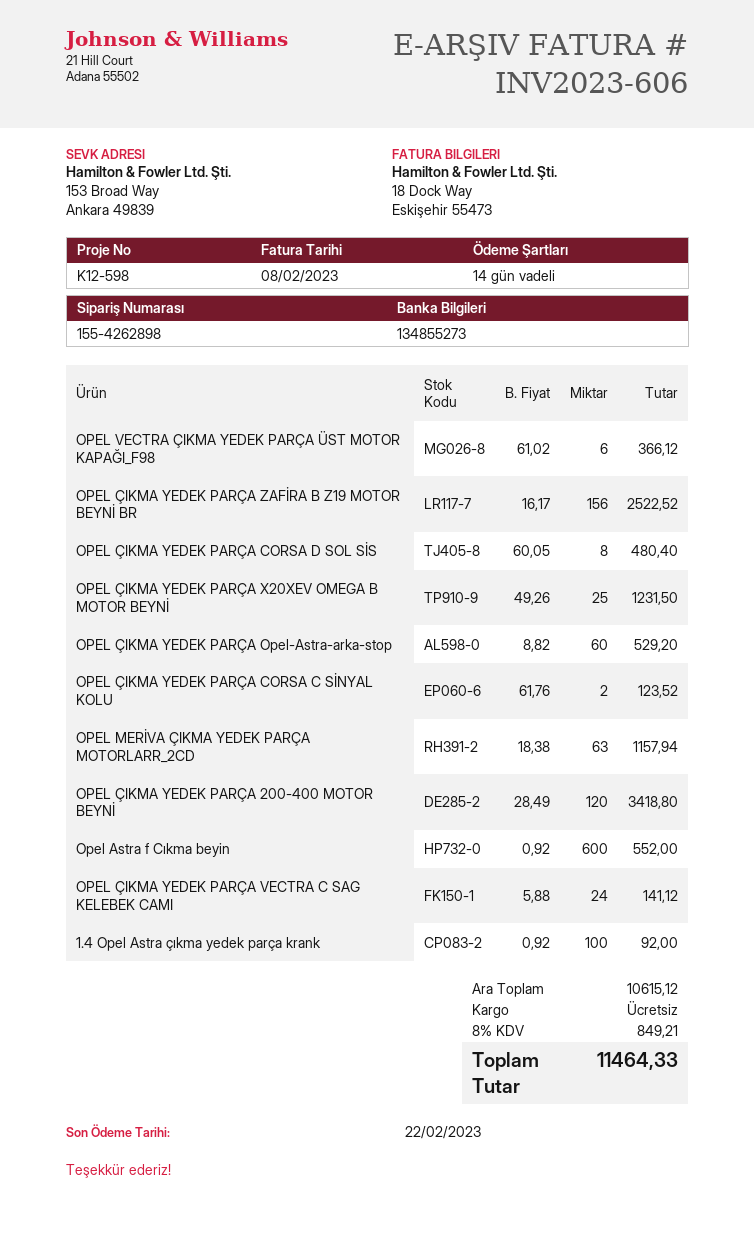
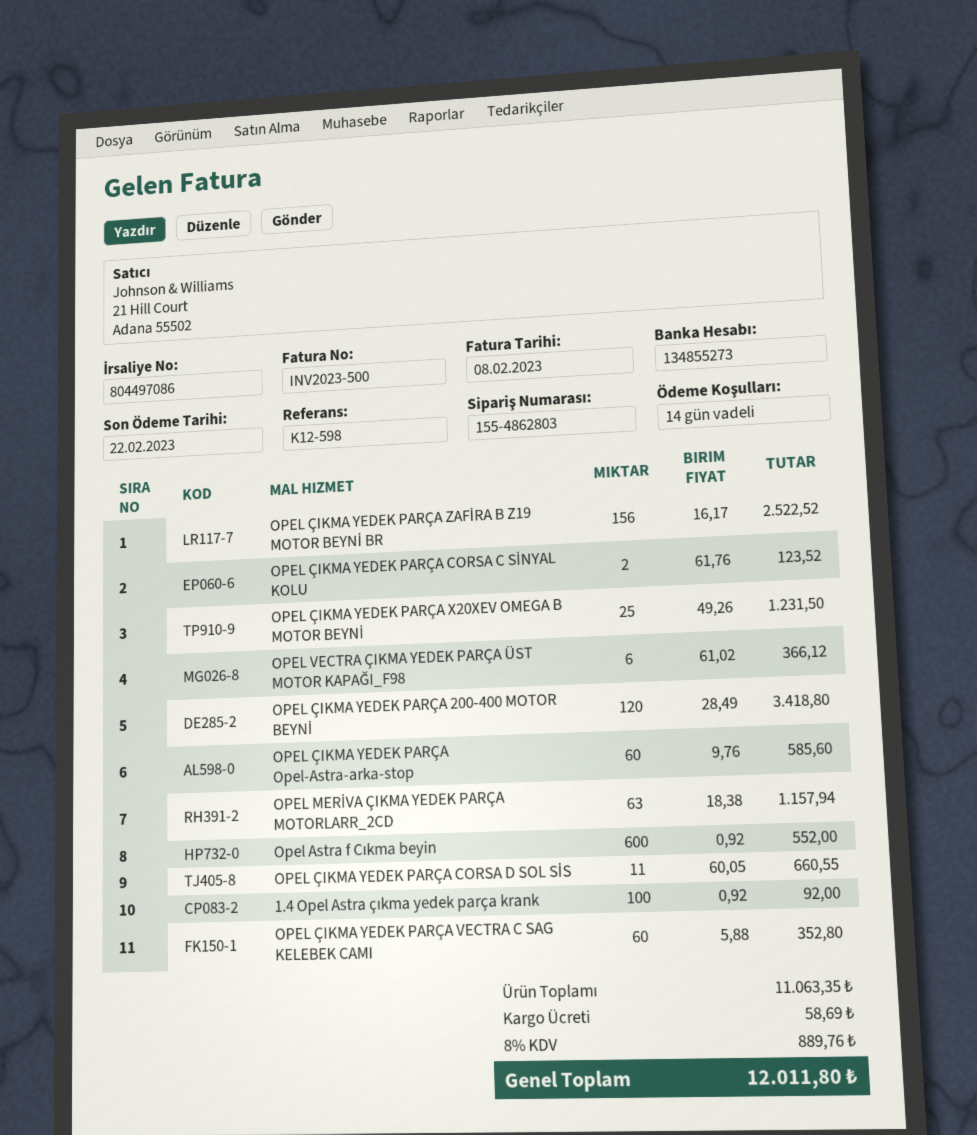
order number: 155-4262898 -> 155-4862803
invoice number: INV2023-606 -> INV2023-500
OPEL ÇIKMA YEDEK PARÇA CORSA D SOL SİS: 8 x 60.05 = 480.40 -> 11 x 60.05 = 660.55
OPEL ÇIKMA YEDEK PARÇA Opel-Astra-arka-stop: 60 x 8.82 = 529.20 -> 60 x 9.76 = 585.60
OPEL ÇIKMA YEDEK PARÇA VECTRA C SAG KELEBEK CAMI: 24 x 5.88 = 141.12 -> 60 x 5.88 = 352.80
subtotal: 10615.12 -> 11063.35
shipping: 0.00 -> 58.69
tax: 8% = 849.21 -> 8% = 889.76
total: 11464.33 -> 12011.80

